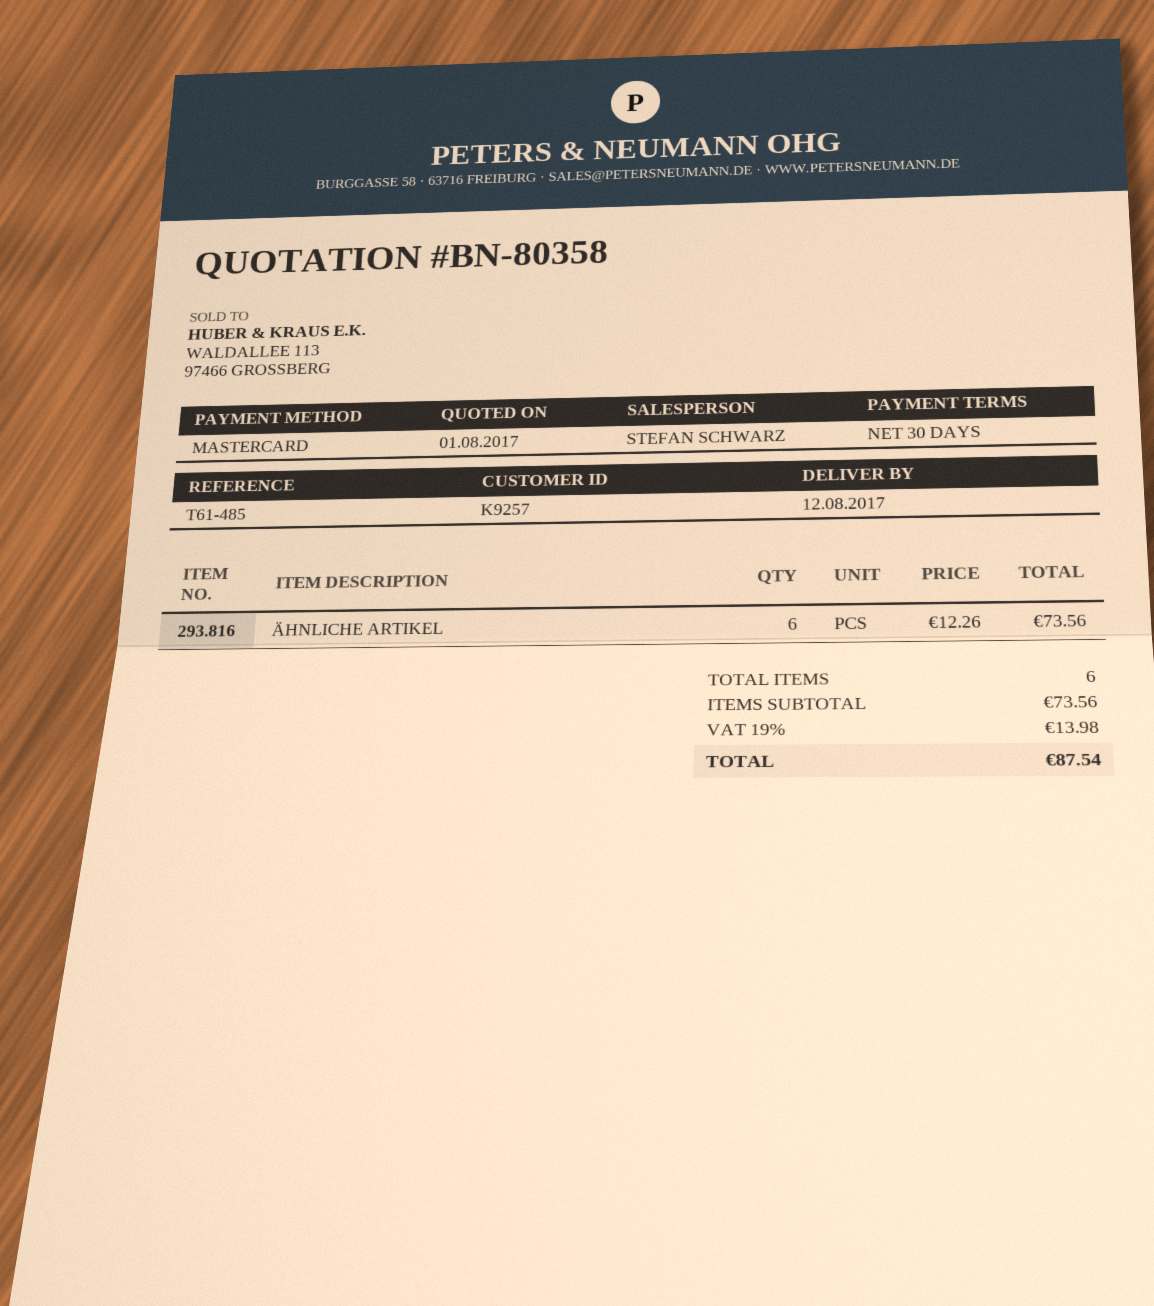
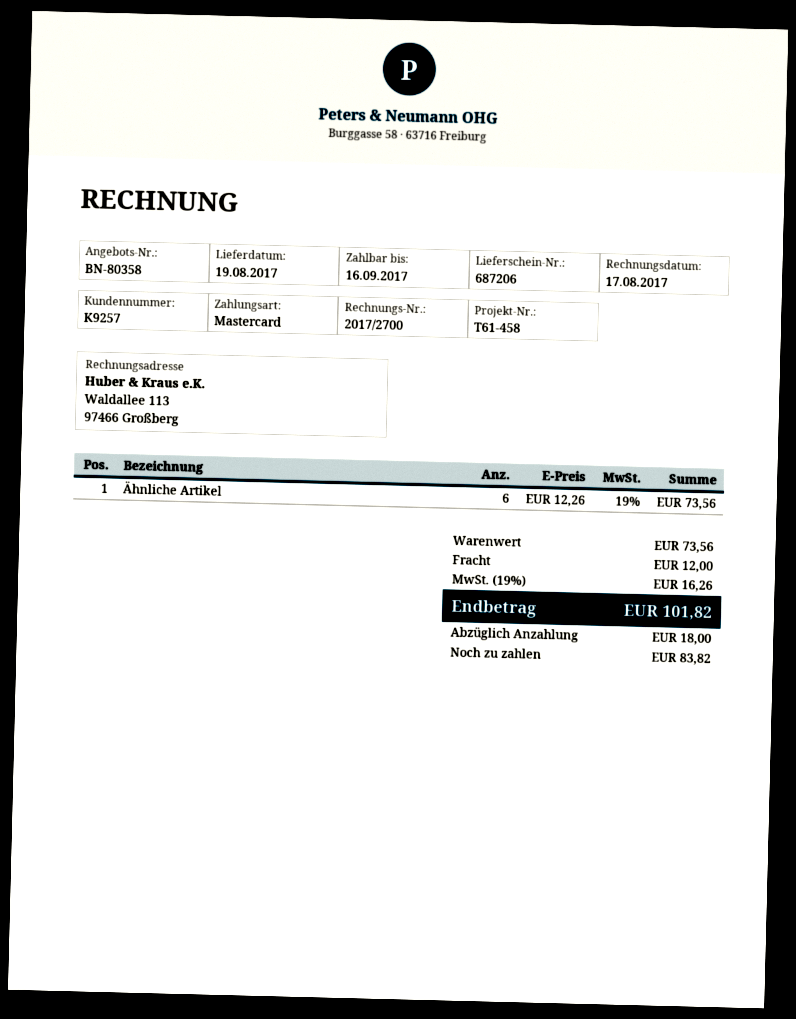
delivery date: 2017-08-12 -> 2017-08-19
reference: T61-485 -> T61-458
shipping: none -> 12.00
tax: 19% = 13.98 -> 19% = 16.26
total: 87.54 -> 101.82

